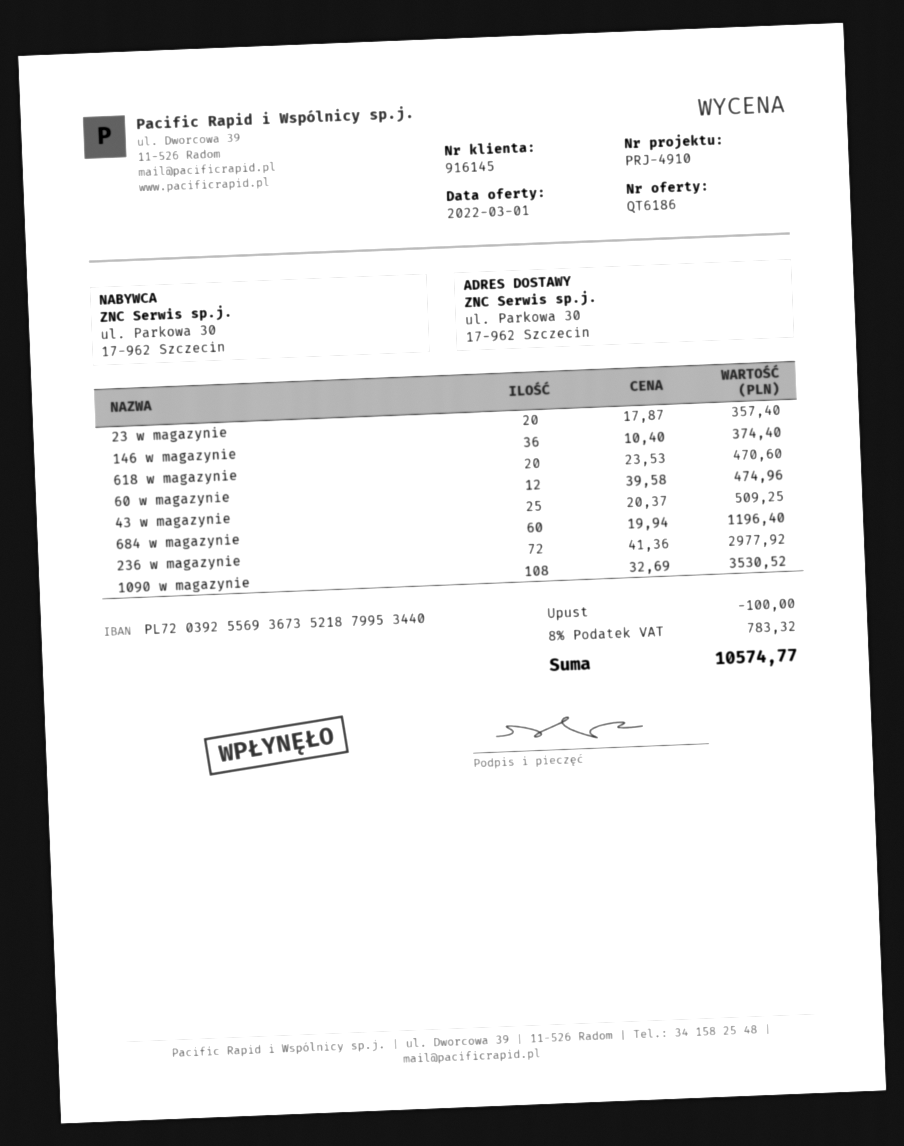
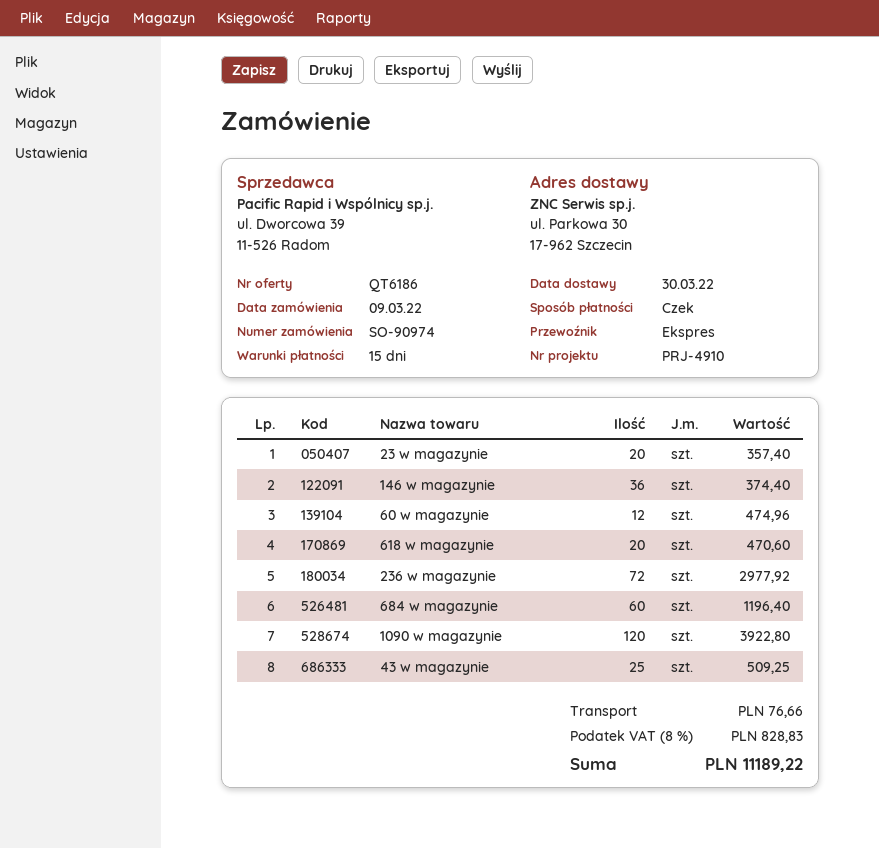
1090 w magazynie: 108 for 3530.52 -> 120 for 3922.80
discount: 100.00 -> none
shipping: none -> 76.66
tax: 8% = 783.32 -> 8% = 828.83
total: 10574.77 -> 11189.22

